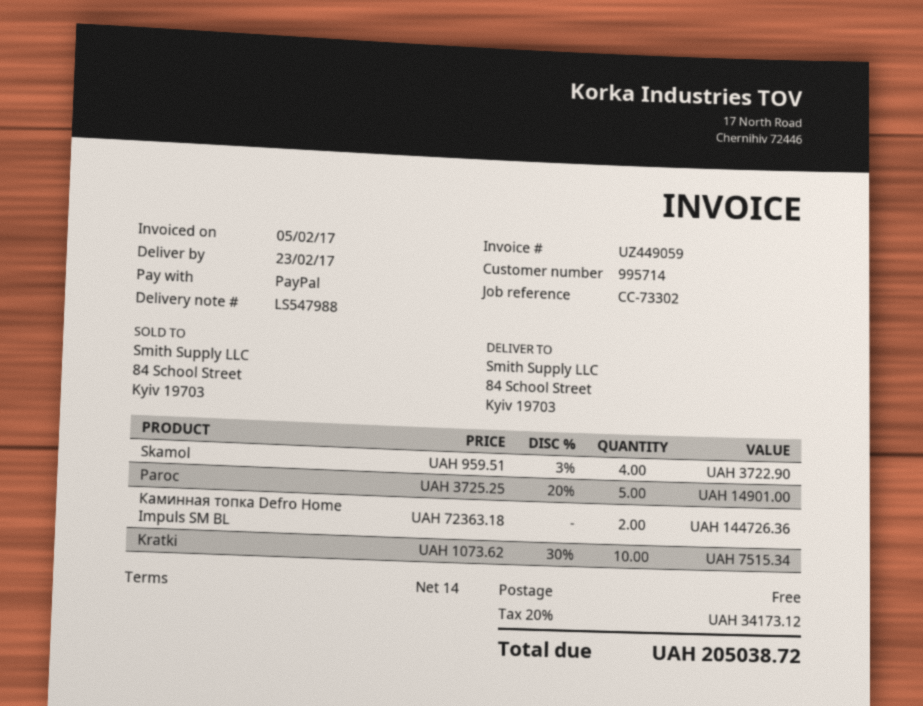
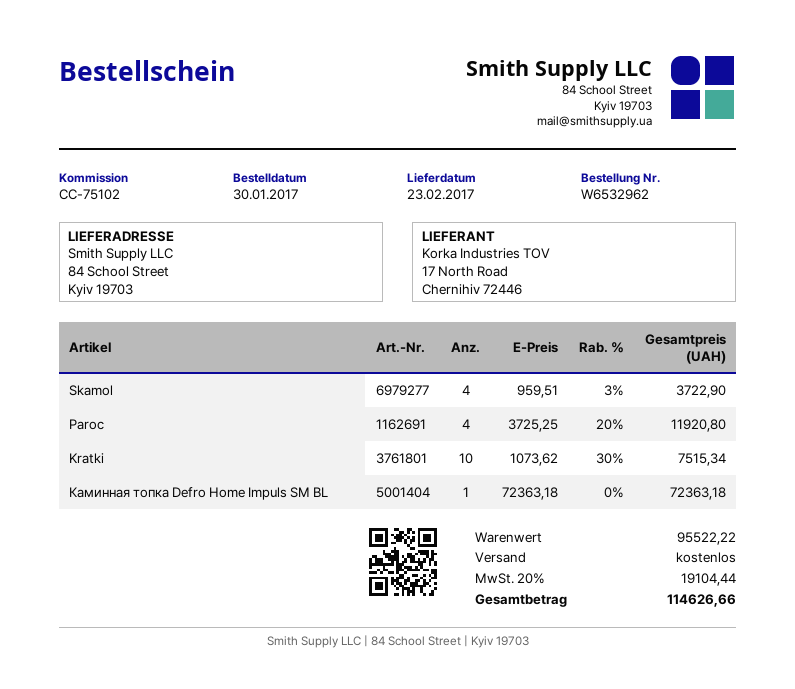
reference: CC-73302 -> CC-75102
Paroc: 5 x 3725.25 - 20% = 14901.00 -> 4 x 3725.25 - 20% = 11920.80
Каминная топка Defro Home Impuls SM BL: 2 x 72363.18 = 144726.36 -> 1 x 72363.18 = 72363.18
tax: 20% = 34173.12 -> 20% = 19104.44
total: 205038.72 -> 114626.66

